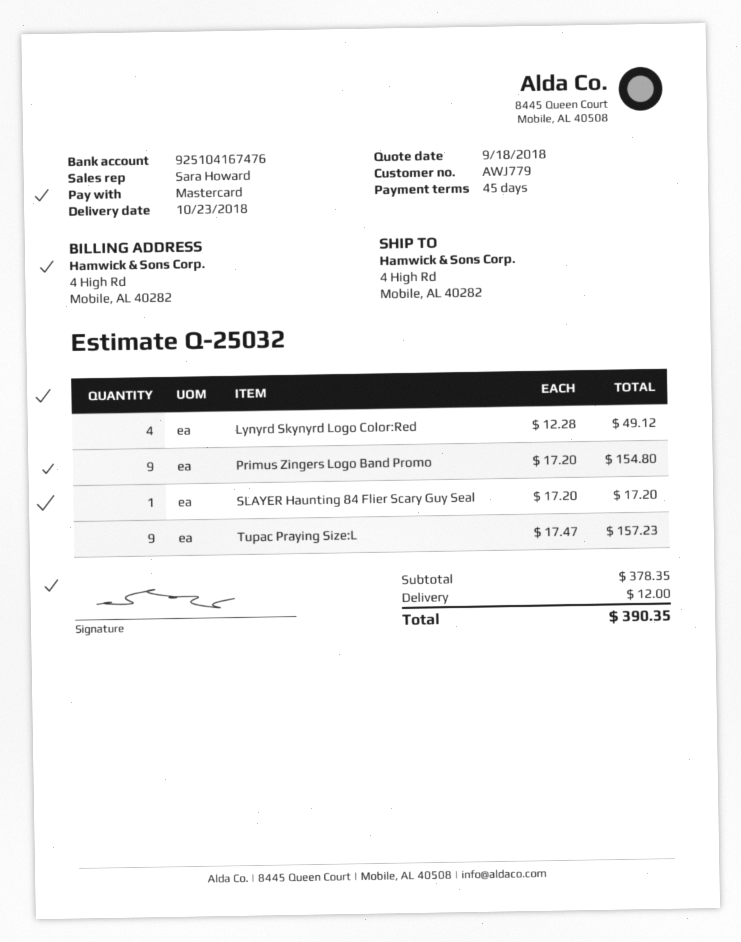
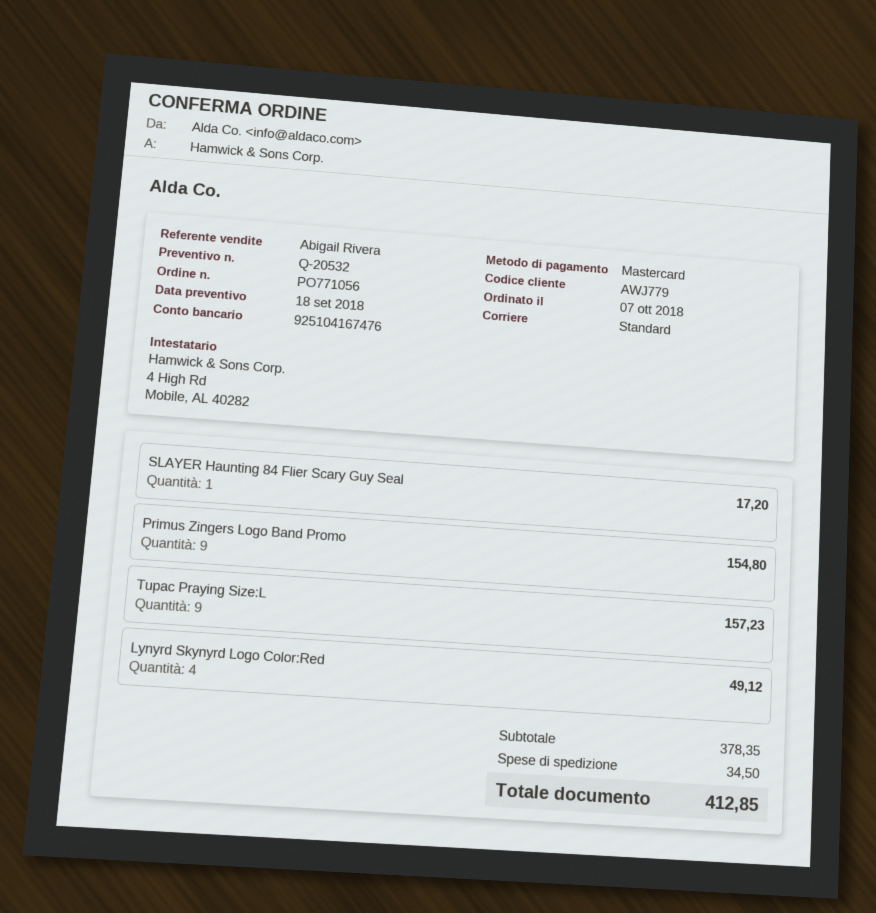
quote number: Q-25032 -> Q-20532
sales rep: Sara Howard -> Abigail Rivera
shipping: 12.00 -> 34.50
total: 390.35 -> 412.85

